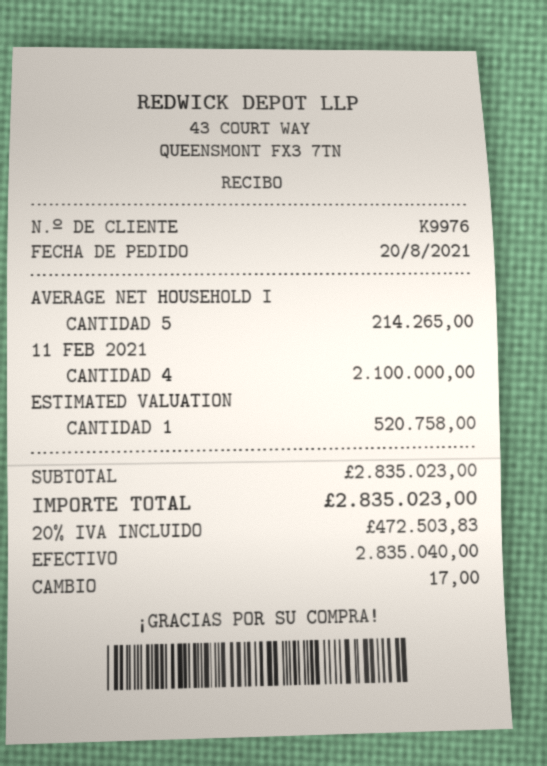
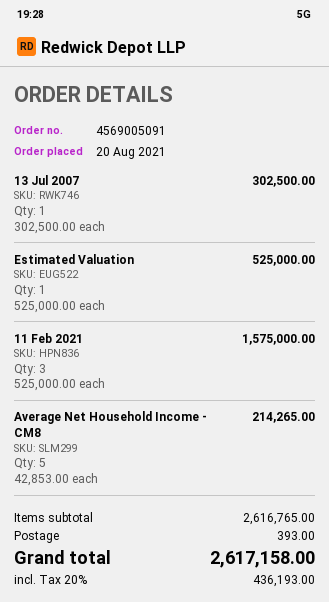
11 FEB 2021: 4 for 2100000.00 -> 3 for 1575000.00
ESTIMATED VALUATION: 1 for 520758.00 -> 1 for 525000.00
13 Jul 2007: none -> 1 for 302500.00
subtotal: 2835023.00 -> 2616765.00
shipping: none -> 393.00
tax: 20% = 472503.83 -> 20% = 436193.00
total: 2835023.00 -> 2617158.00

